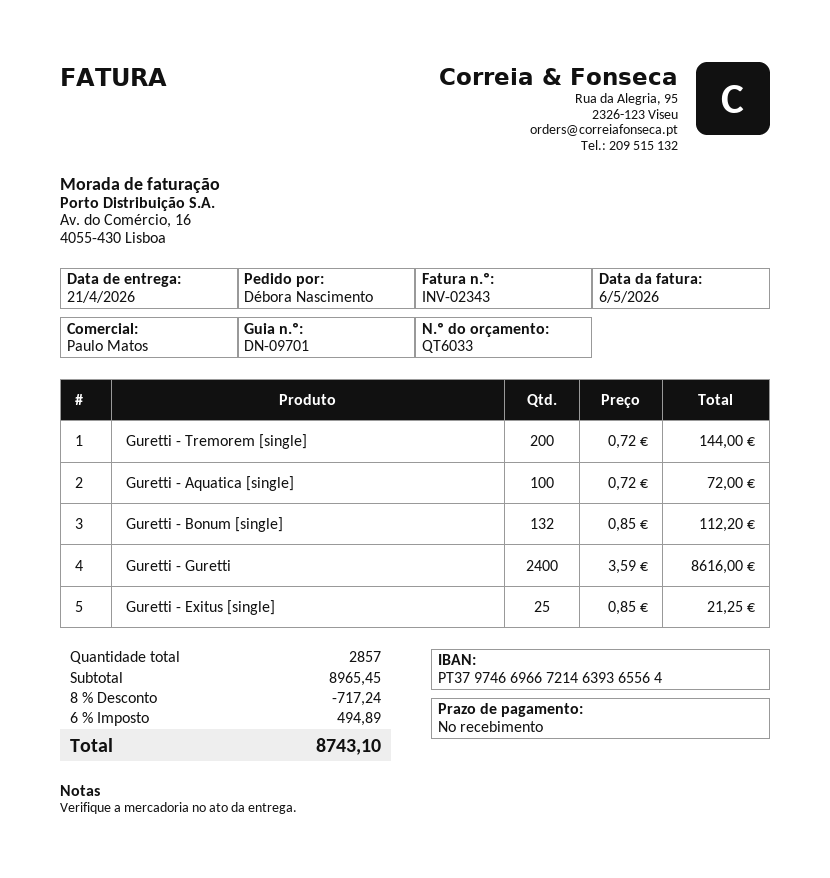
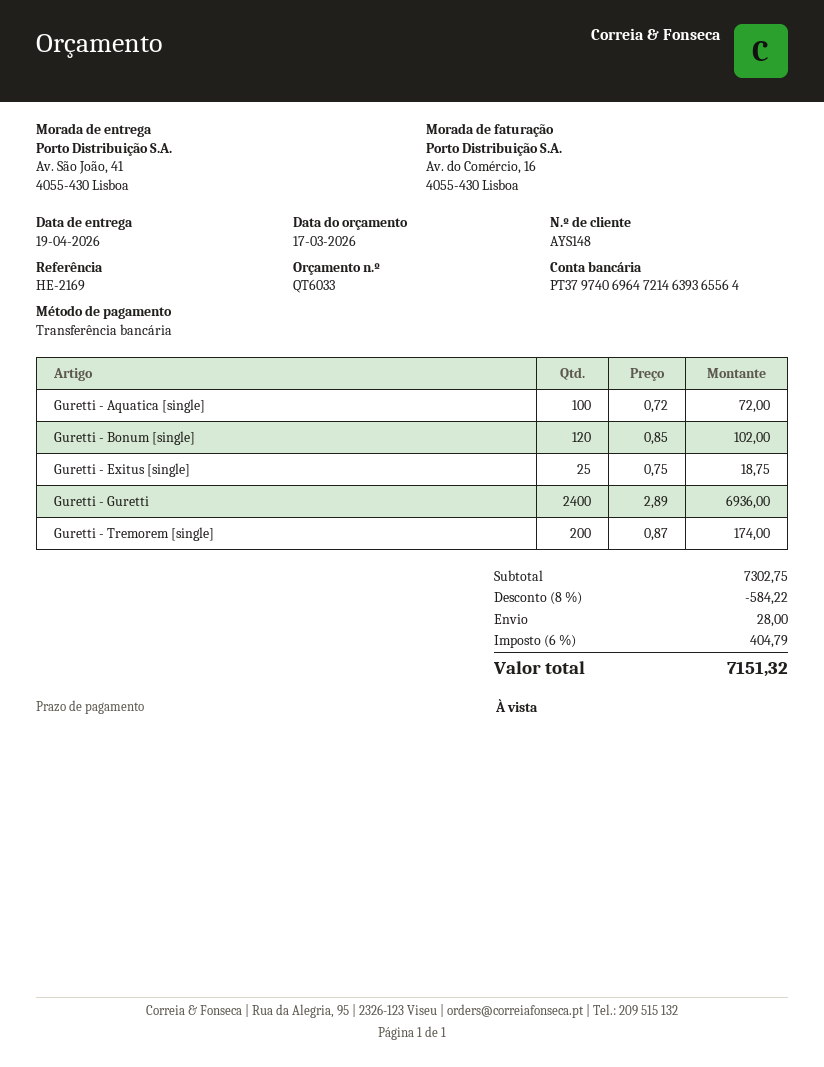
delivery date: 2026-04-21 -> 2026-04-19
bank account: PT37974669667214639365564 -> PT37974069647214639365564
Guretti - Tremorem [single]: 200 x 0.72 = 144.00 -> 200 x 0.87 = 174.00
Guretti - Bonum [single]: 132 x 0.85 = 112.20 -> 120 x 0.85 = 102.00
Guretti - Guretti: 2400 x 3.59 = 8616.00 -> 2400 x 2.89 = 6936.00
Guretti - Exitus [single]: 25 x 0.85 = 21.25 -> 25 x 0.75 = 18.75
subtotal: 8965.45 -> 7302.75
discount: 8% = 717.24 -> 8% = 584.22
shipping: none -> 28.00
tax: 6% = 494.89 -> 6% = 404.79
total: 8743.10 -> 7151.32

